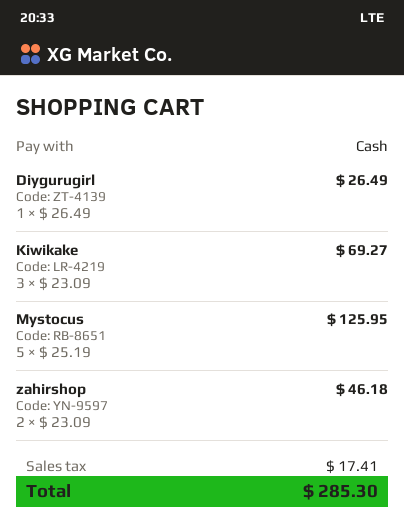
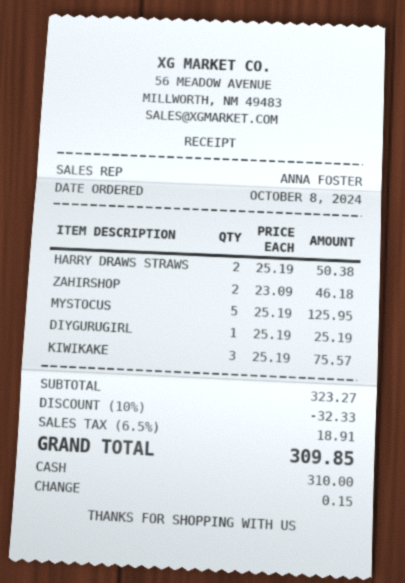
Diygurugirl: 1 x 26.49 = 26.49 -> 1 x 25.19 = 25.19
Kiwikake: 3 x 23.09 = 69.27 -> 3 x 25.19 = 75.57
HARRY DRAWS STRAWS: none -> 2 x 25.19 = 50.38
discount: none -> 10% = 32.33
tax: 17.41 -> 18.91
total: 285.30 -> 309.85

